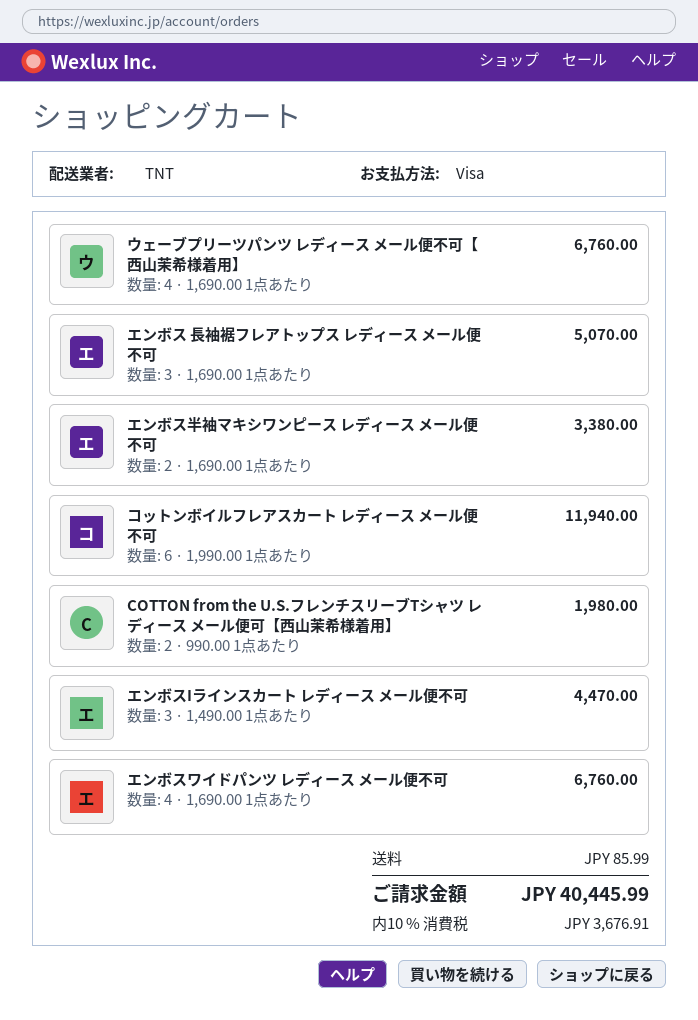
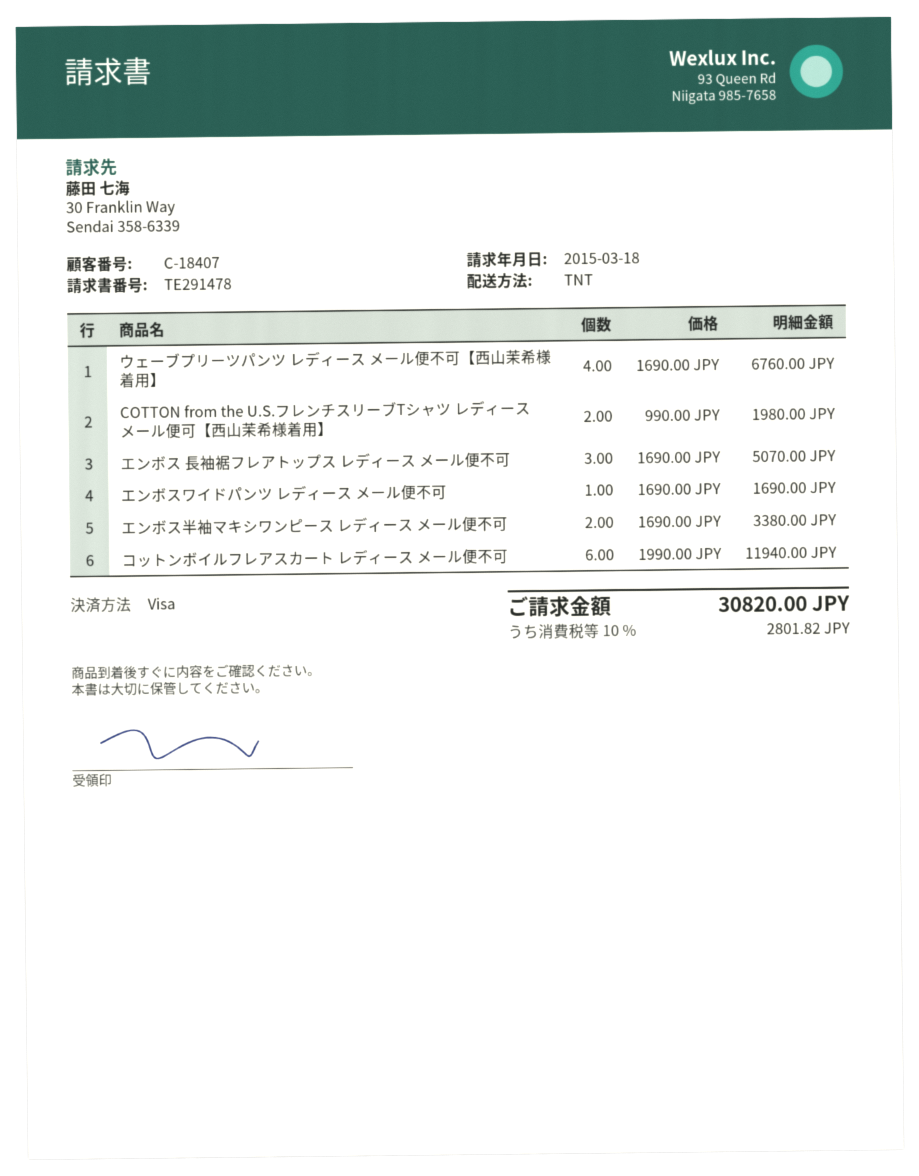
エンボスIラインスカート レディース メール便不可: 3 x 1490.00 = 4470.00 -> none
エンボスワイドパンツ レディース メール便不可: 4 x 1690.00 = 6760.00 -> 1 x 1690.00 = 1690.00
shipping: 85.99 -> none
tax: 10% = 3676.91 -> 10% = 2801.82
total: 40445.99 -> 30820.00

